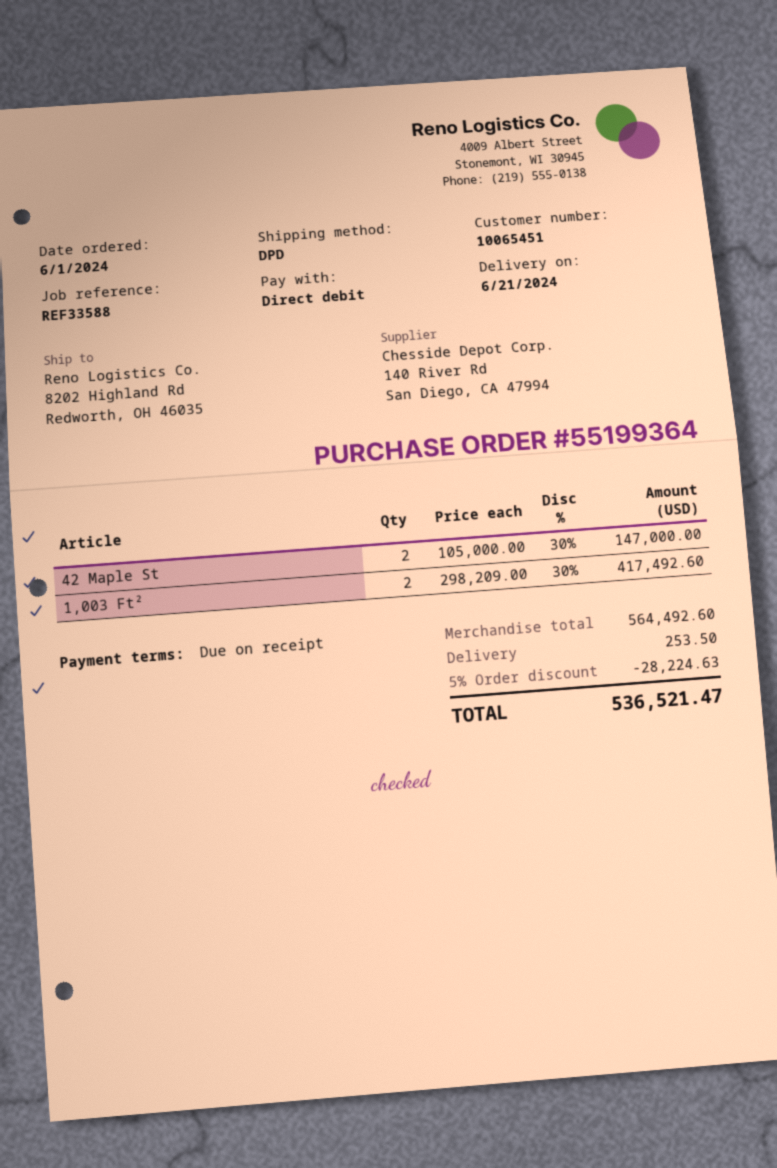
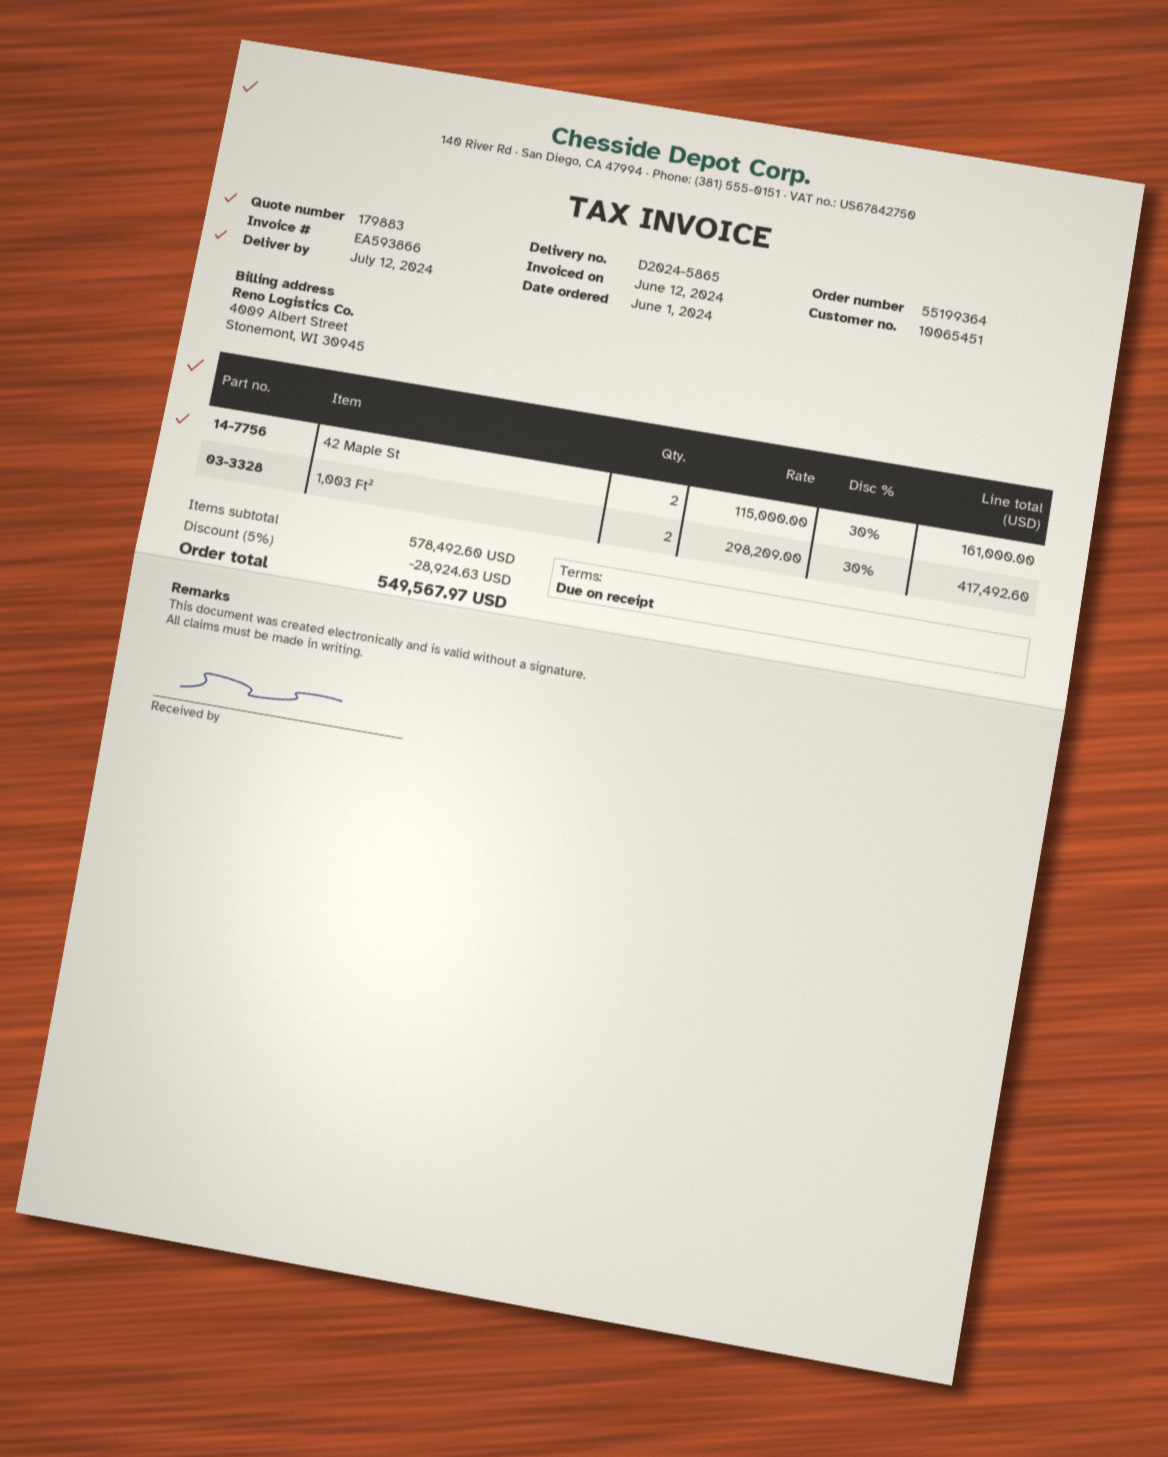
delivery date: 2024-06-21 -> 2024-07-12
42 Maple St: 2 x 105000.00 - 30% = 147000.00 -> 2 x 115000.00 - 30% = 161000.00
subtotal: 564492.60 -> 578492.60
discount: 5% = 28224.63 -> 5% = 28924.63
shipping: 253.50 -> none
total: 536521.47 -> 549567.97

